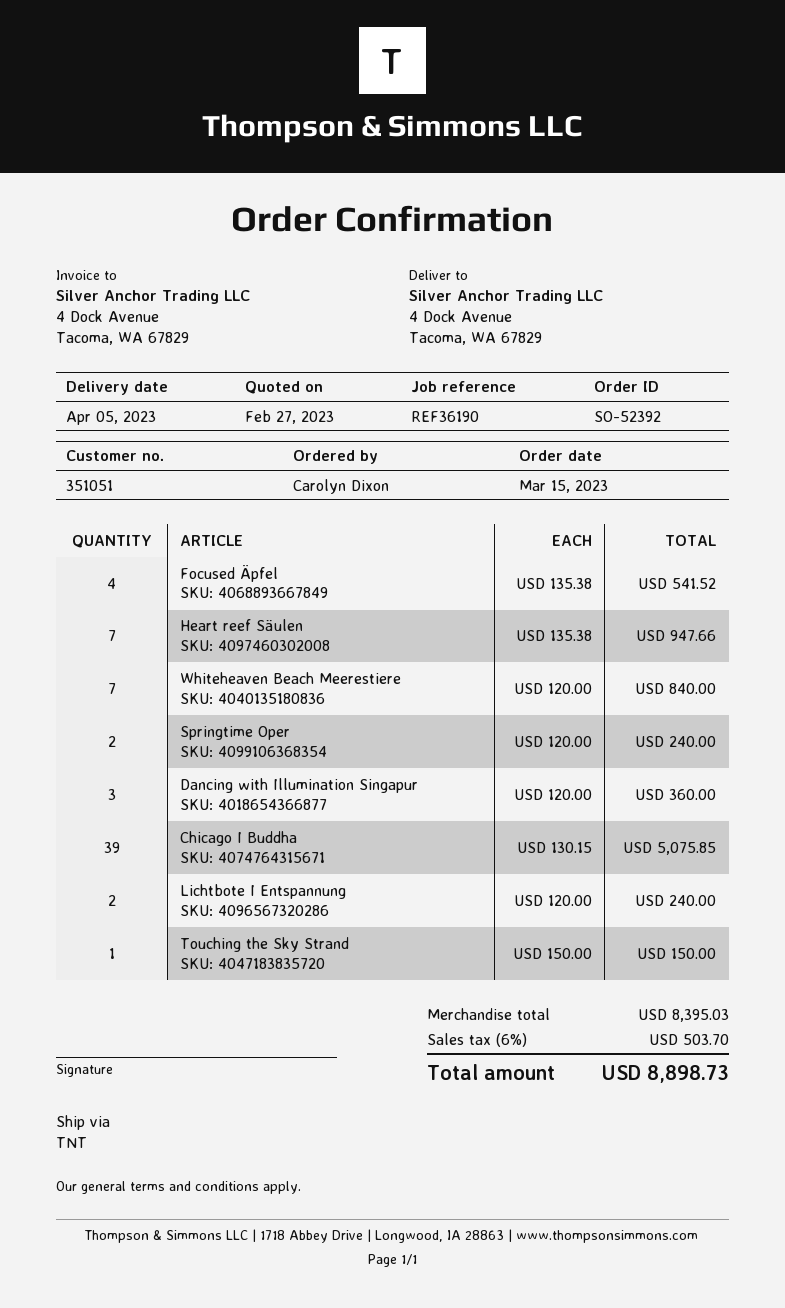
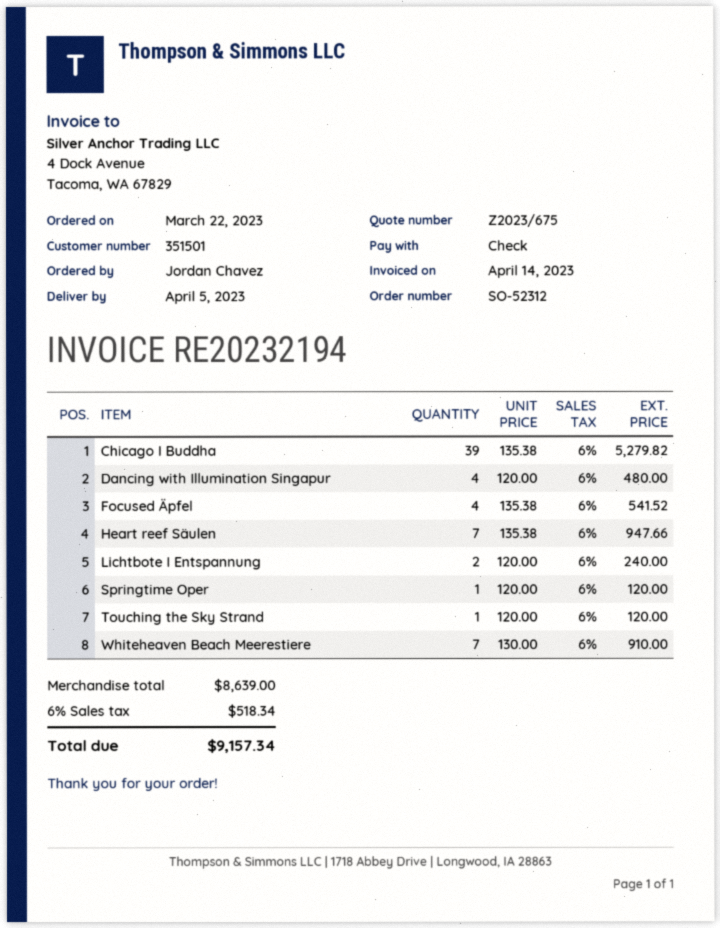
order number: SO-52392 -> SO-52312
order date: 2023-03-15 -> 2023-03-22
customer number: 351051 -> 351501
ordered by: Carolyn Dixon -> Jordan Chavez
Whiteheaven Beach Meerestiere: 7 x 120.00 = 840.00 -> 7 x 130.00 = 910.00
Springtime Oper: 2 x 120.00 = 240.00 -> 1 x 120.00 = 120.00
Dancing with Illumination Singapur: 3 x 120.00 = 360.00 -> 4 x 120.00 = 480.00
Chicago I Buddha: 39 x 130.15 = 5075.85 -> 39 x 135.38 = 5279.82
Touching the Sky Strand: 1 x 150.00 = 150.00 -> 1 x 120.00 = 120.00
subtotal: 8395.03 -> 8639.00
tax: 6% = 503.70 -> 6% = 518.34
total: 8898.73 -> 9157.34

